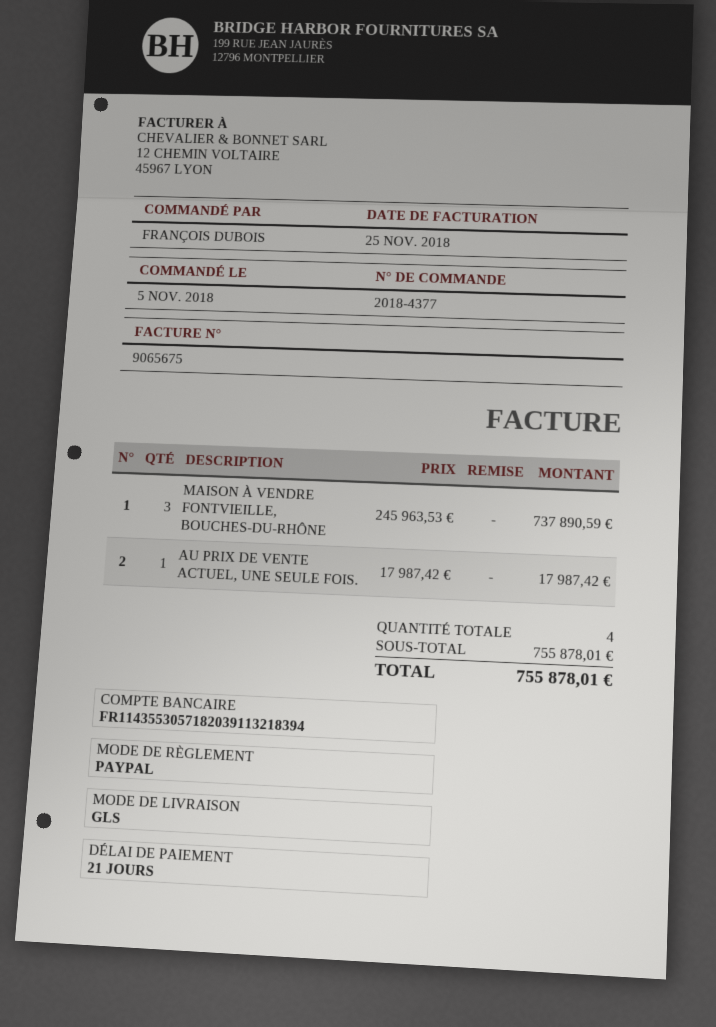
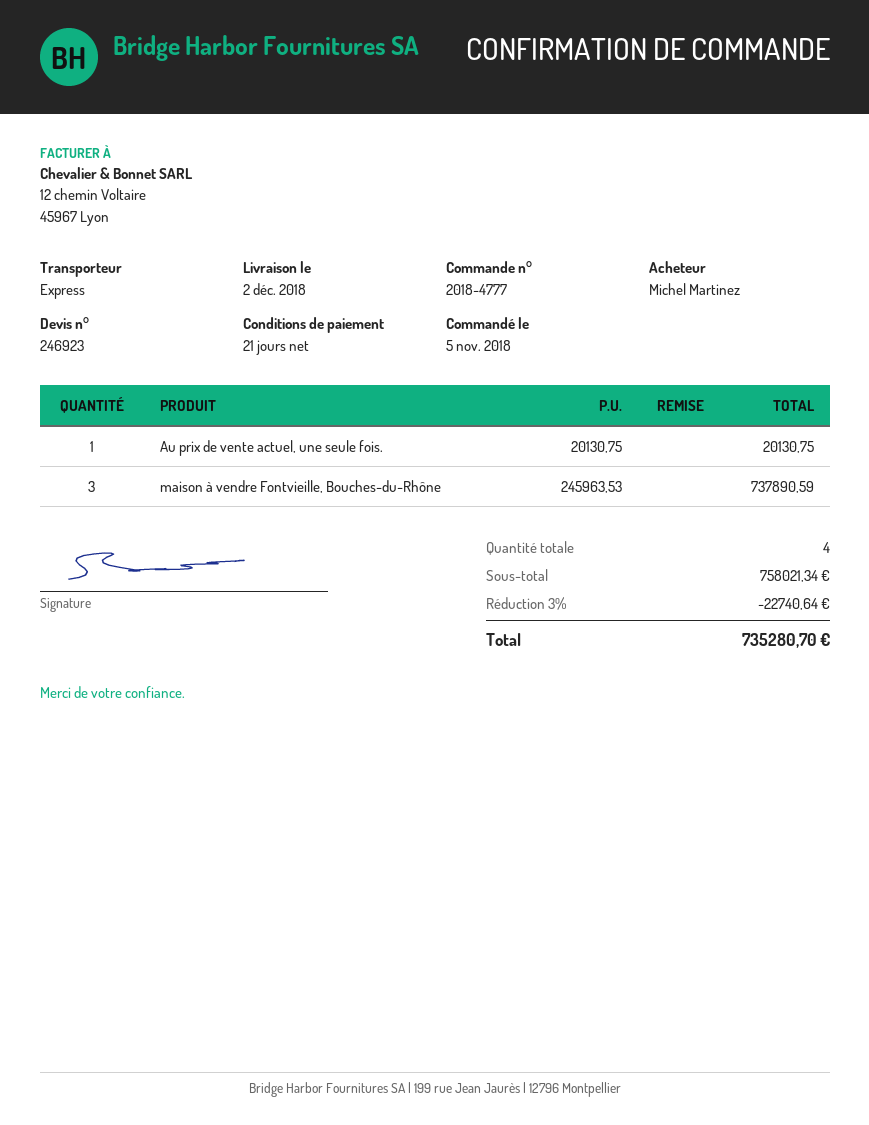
order number: 2018-4377 -> 2018-4777
ordered by: FRANÇOIS DUBOIS -> Michel Martinez
shipping method: GLS -> express
AU PRIX DE VENTE ACTUEL, UNE SEULE FOIS.: 1 x 17987.42 = 17987.42 -> 1 x 20130.75 = 20130.75
subtotal: 755878.01 -> 758021.34
discount: none -> 3% = 22740.64
total: 755878.01 -> 735280.70

